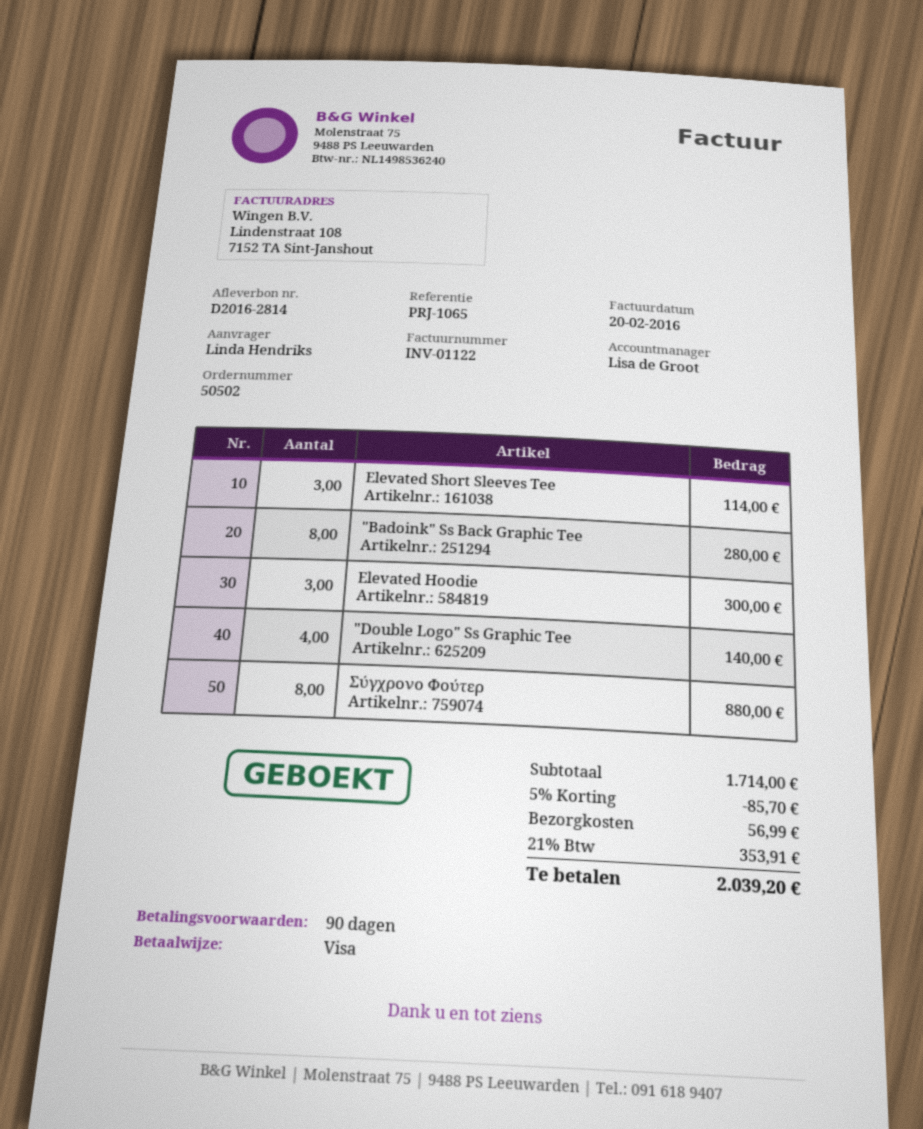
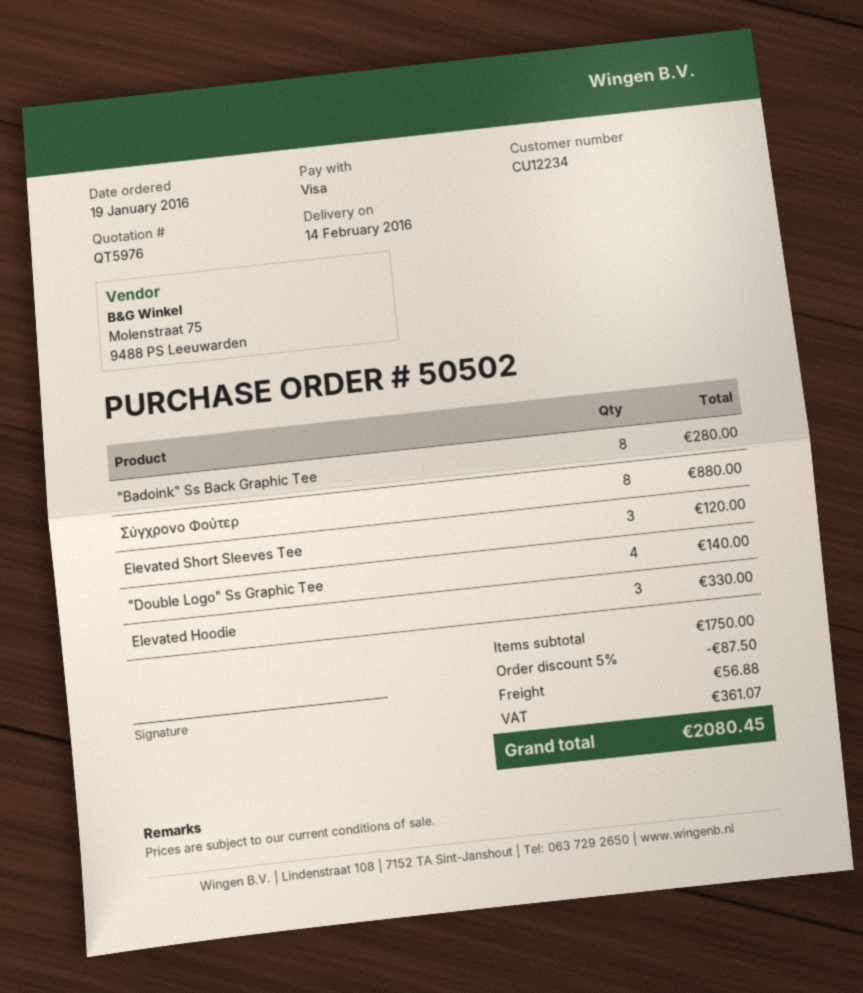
Elevated Short Sleeves Tee: 3 for 114.00 -> 3 for 120.00
Elevated Hoodie: 3 for 300.00 -> 3 for 330.00
subtotal: 1714.00 -> 1750.00
discount: 5% = 85.70 -> 5% = 87.50
shipping: 56.99 -> 56.88
tax: 353.91 -> 361.07
total: 2039.20 -> 2080.45

